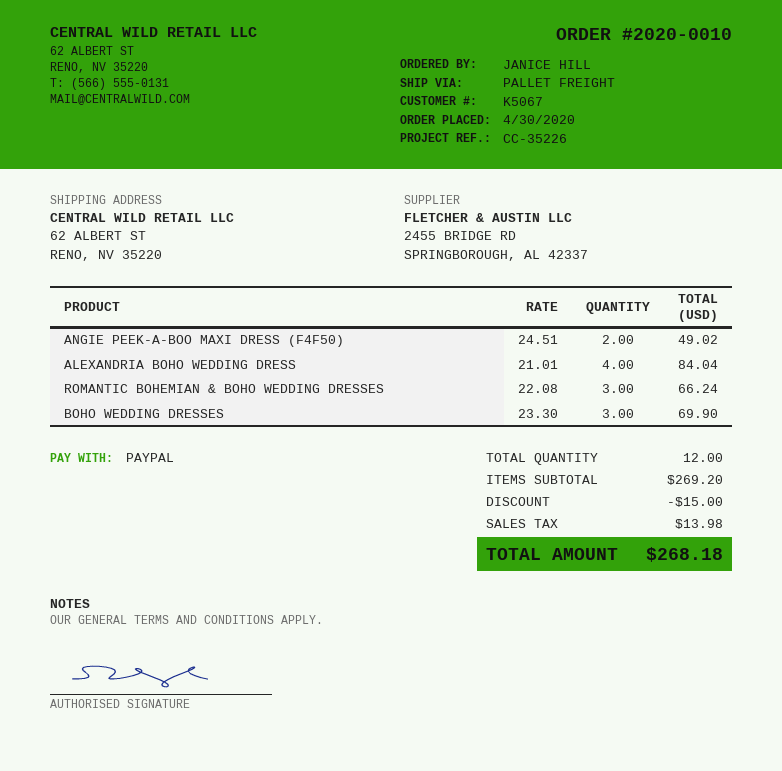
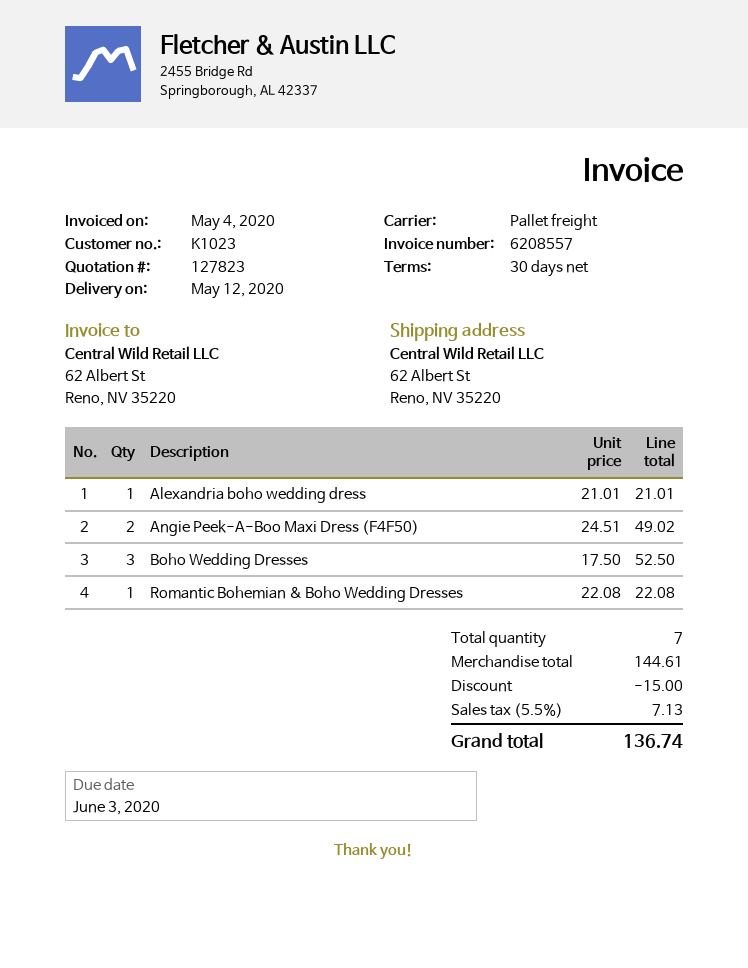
customer number: K5067 -> K1023
ALEXANDRIA BOHO WEDDING DRESS: 4 x 21.01 = 84.04 -> 1 x 21.01 = 21.01
ROMANTIC BOHEMIAN & BOHO WEDDING DRESSES: 3 x 22.08 = 66.24 -> 1 x 22.08 = 22.08
BOHO WEDDING DRESSES: 3 x 23.30 = 69.90 -> 3 x 17.50 = 52.50
total quantity: 12 -> 7
subtotal: 269.20 -> 144.61
tax: 13.98 -> 7.13
total: 268.18 -> 136.74

